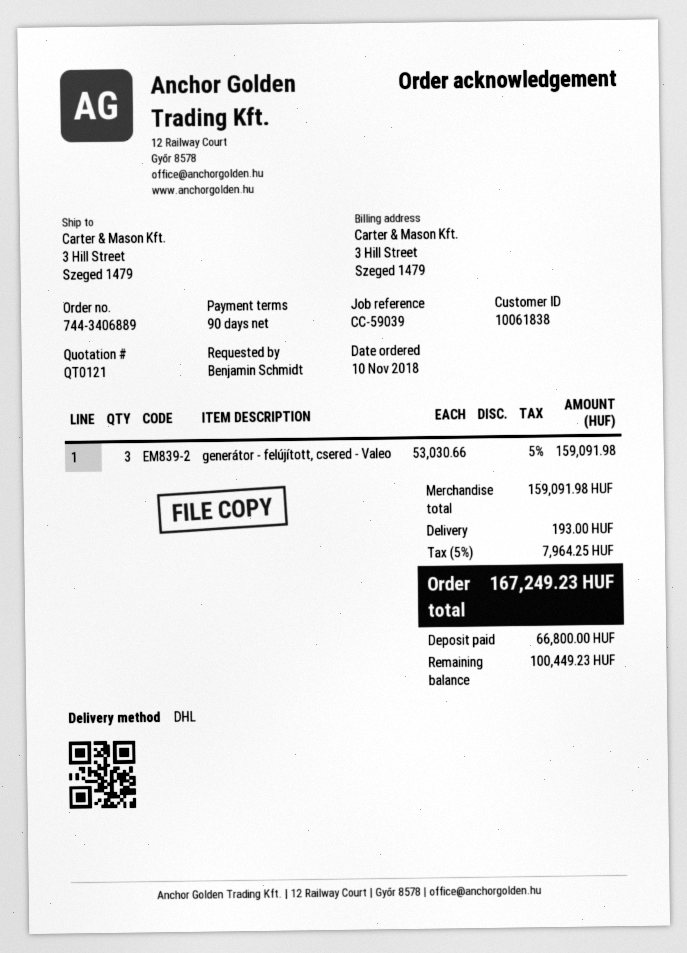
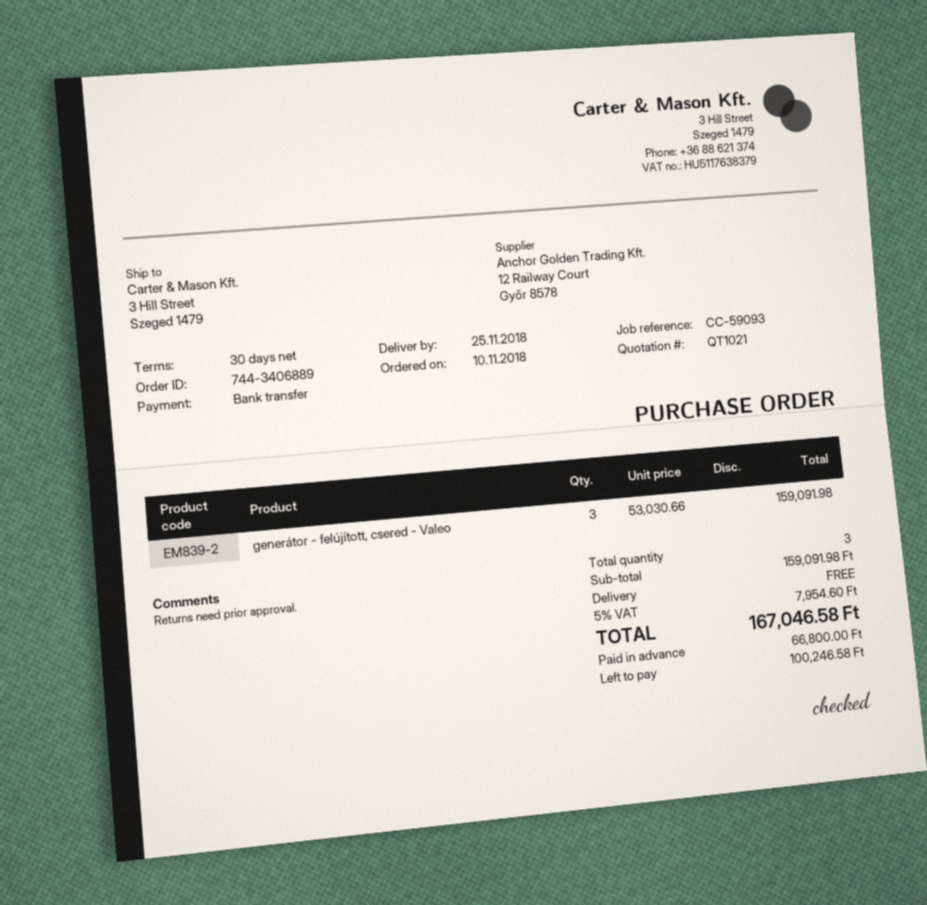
quote number: QT0121 -> QT1021
payment terms: 90 days -> 30 days
reference: CC-59039 -> CC-59093
shipping: 193.00 -> 0.00
tax: 5% = 7964.25 -> 5% = 7954.60
total: 167249.23 -> 167046.58
balance: 100449.23 -> 100246.58

